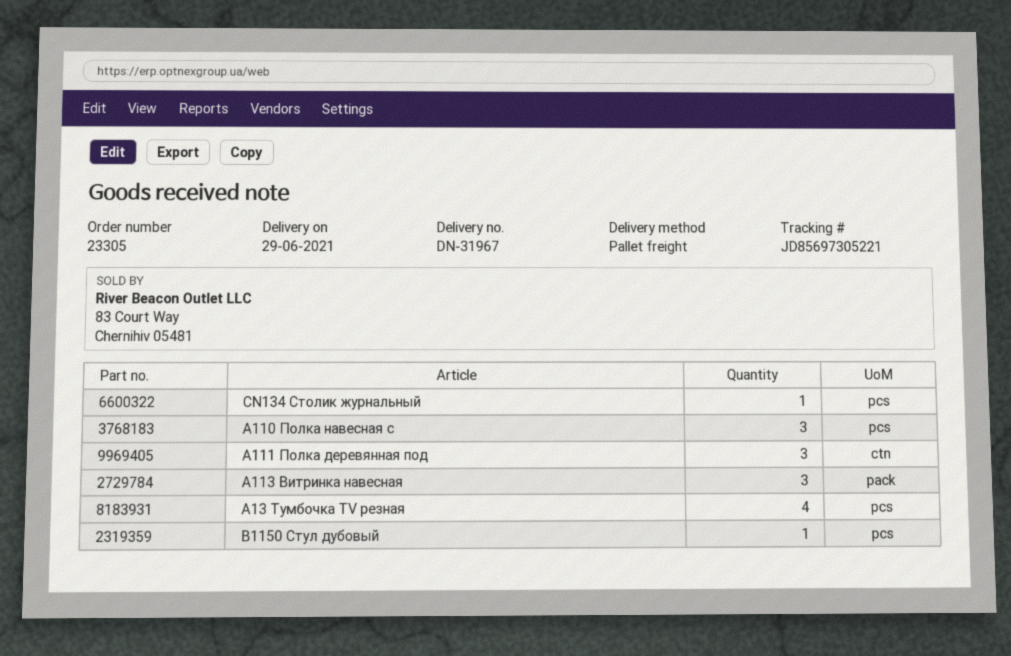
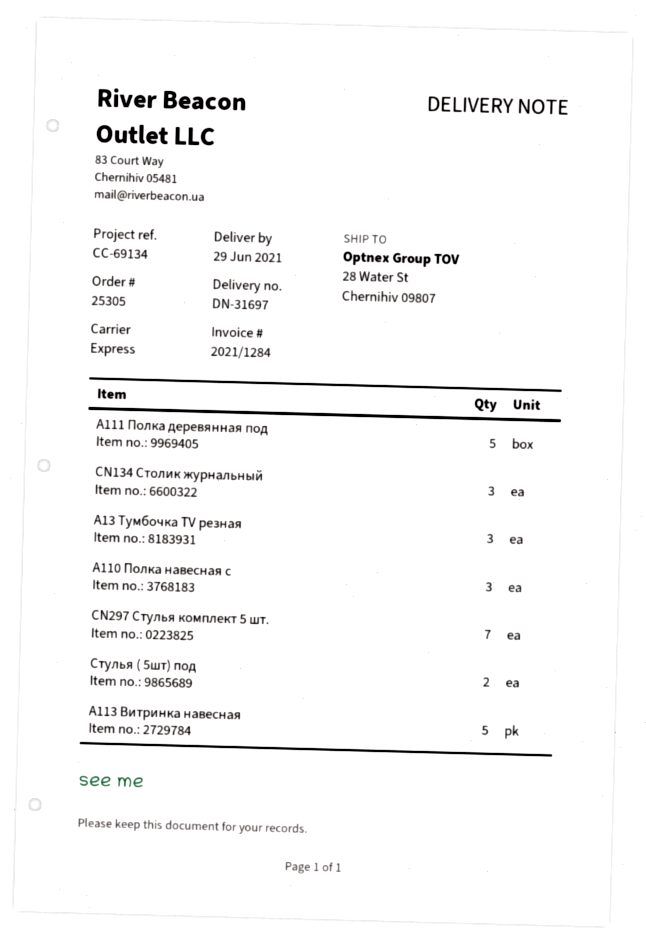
order number: 23305 -> 25305
delivery note number: DN-31967 -> DN-31697
shipping method: pallet freight -> express
CN134 Столик журнальный: 1 -> 3
А111 Полка деревянная под: 3 -> 5
А113 Витринка навесная: 3 -> 5
А13 Тумбочка TV резная: 4 -> 3
В1150 Стул дубовый: 1 -> none
CN297 Стулья комплект 5 шт.: none -> 7
Стулья ( 5шт) под: none -> 2

